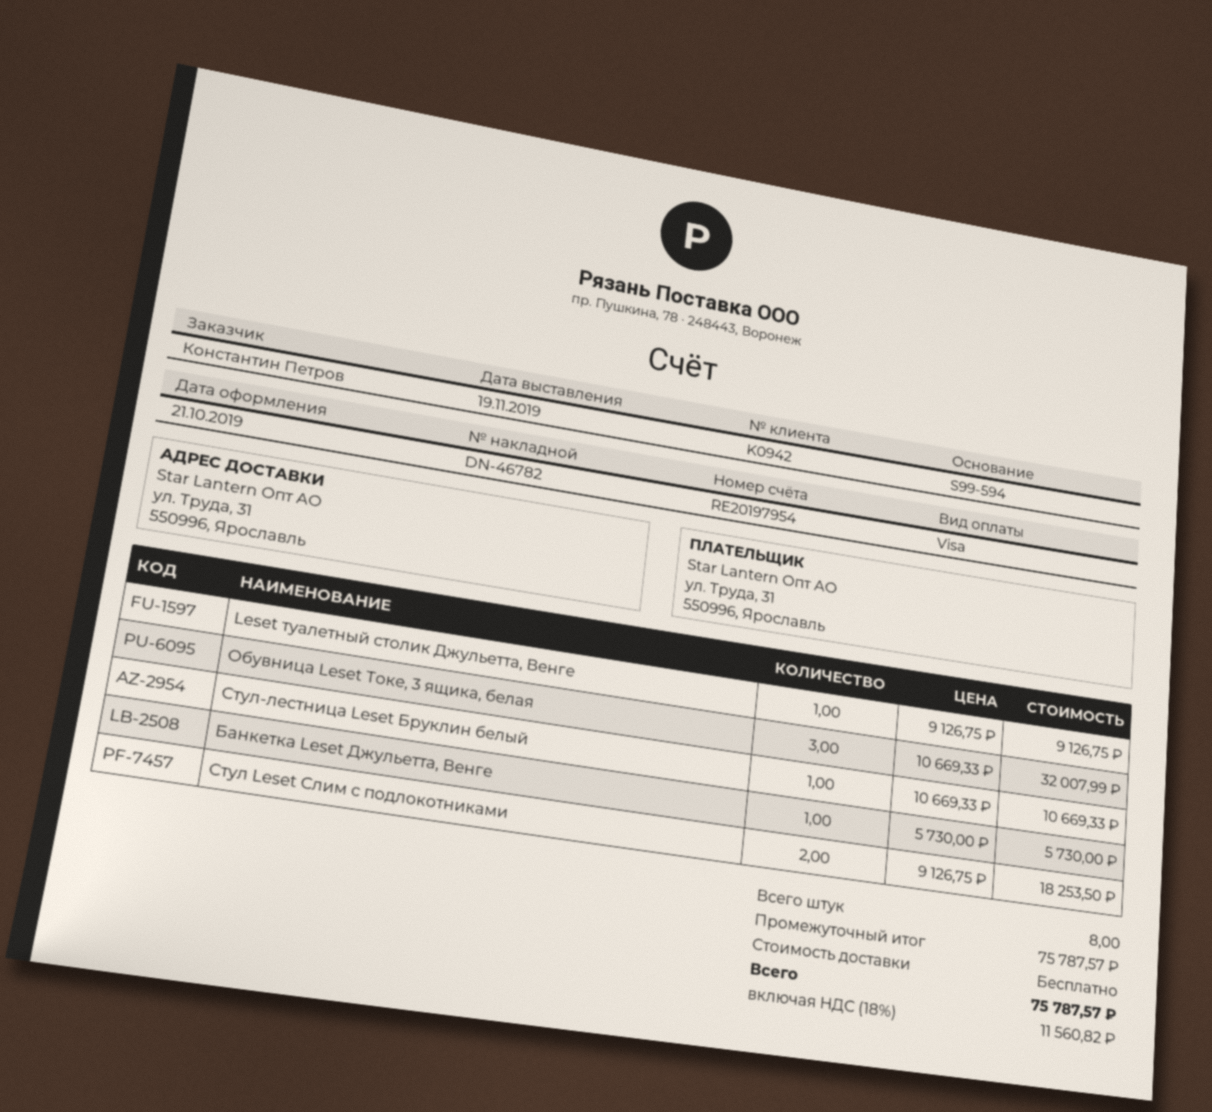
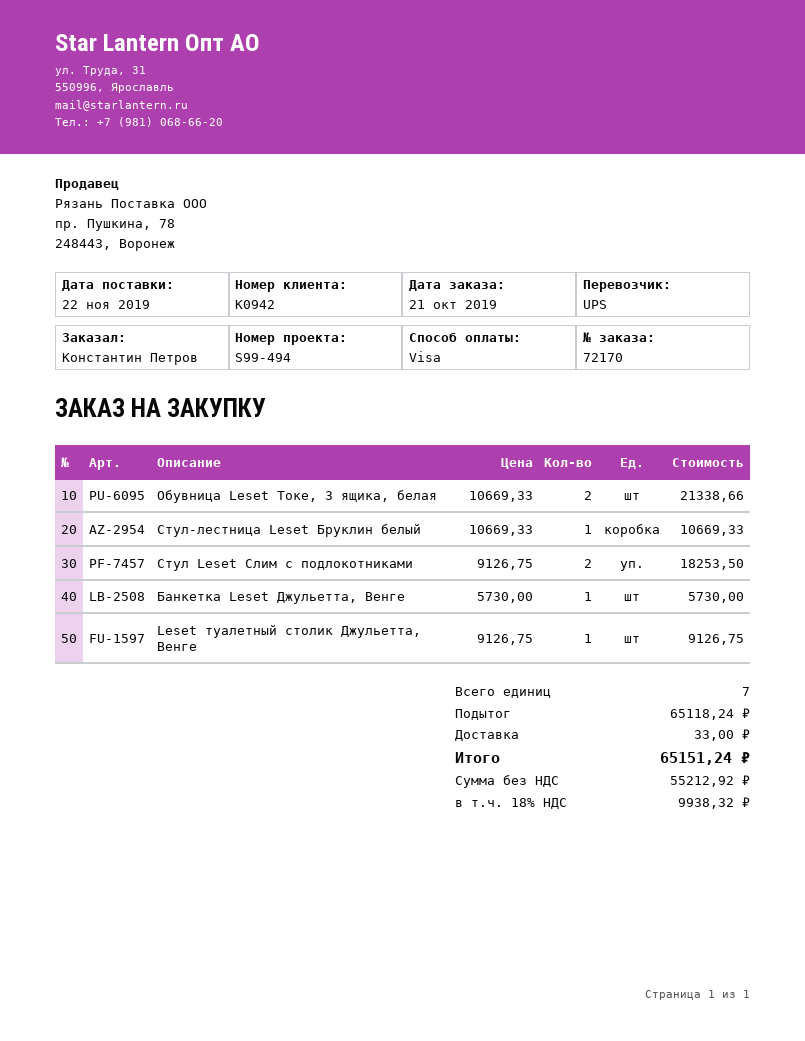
reference: S99-594 -> S99-494
Обувница Leset Токе, 3 ящика, белая: 3 x 10669.33 = 32007.99 -> 2 x 10669.33 = 21338.66
total quantity: 8 -> 7
subtotal: 75787.57 -> 65118.24
shipping: 0.00 -> 33.00
tax: 18% = 11560.82 -> 18% = 9938.32
total: 75787.57 -> 65151.24

